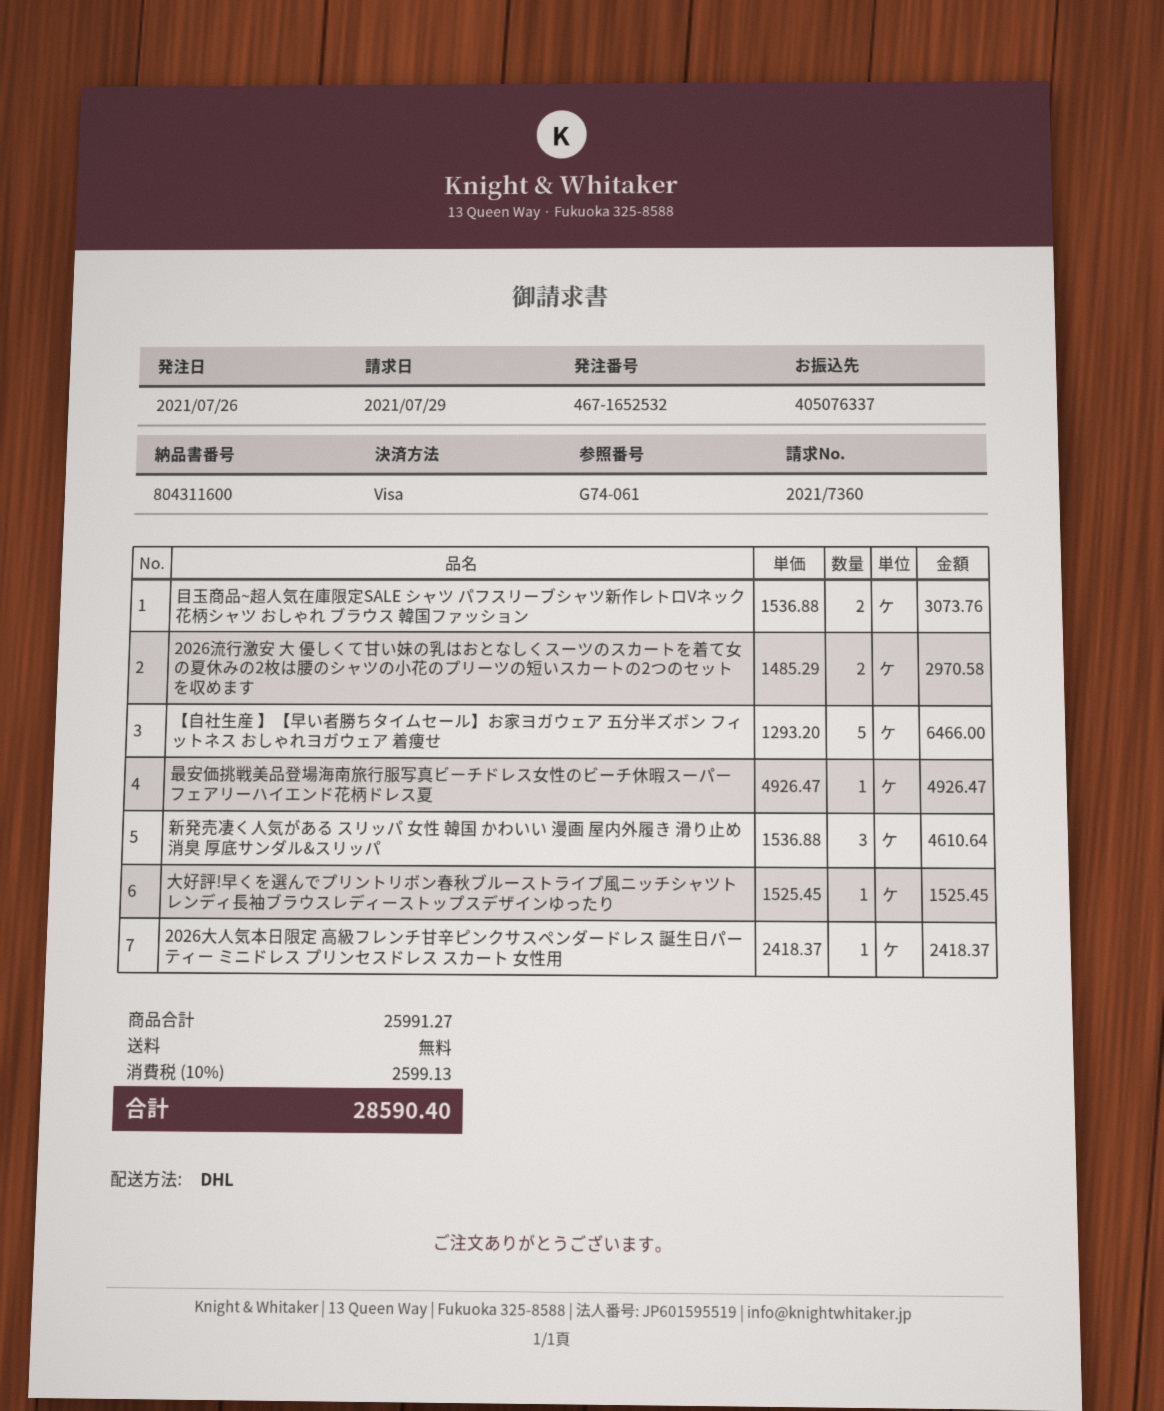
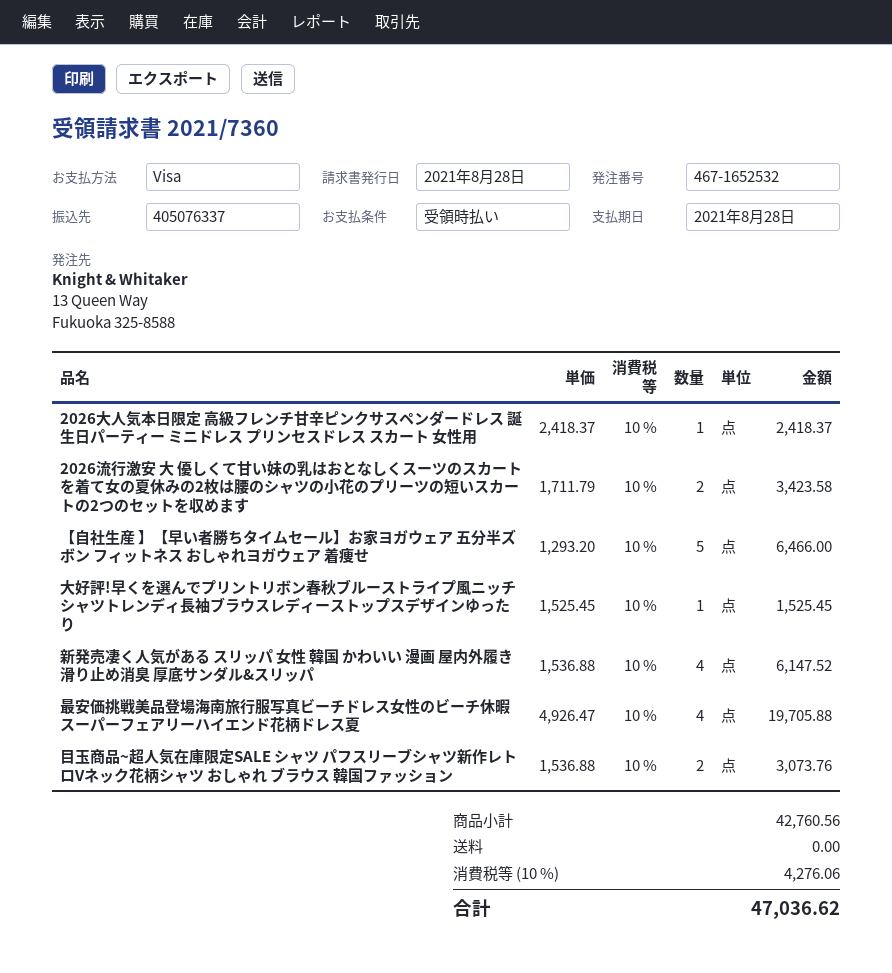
invoice date: 2021-07-29 -> 2021-08-28
2026流行激安 大 優しくて甘い妹の乳はおとなしくスーツのスカートを着て女の夏休みの2枚は腰のシャツの小花のプリーツの短いスカートの2つのセットを収めます: 2 x 1485.29 = 2970.58 -> 2 x 1711.79 = 3423.58
最安価挑戦美品登場海南旅行服写真ビーチドレス女性のビーチ休暇スーパーフェアリーハイエンド花柄ドレス夏: 1 x 4926.47 = 4926.47 -> 4 x 4926.47 = 19705.88
新発売凄く人気がある スリッパ 女性 韓国 かわいい 漫画 屋内外履き 滑り止め消臭 厚底サンダル&スリッパ: 3 x 1536.88 = 4610.64 -> 4 x 1536.88 = 6147.52
subtotal: 25991.27 -> 42760.56
tax: 10% = 2599.13 -> 10% = 4276.06
total: 28590.40 -> 47036.62

